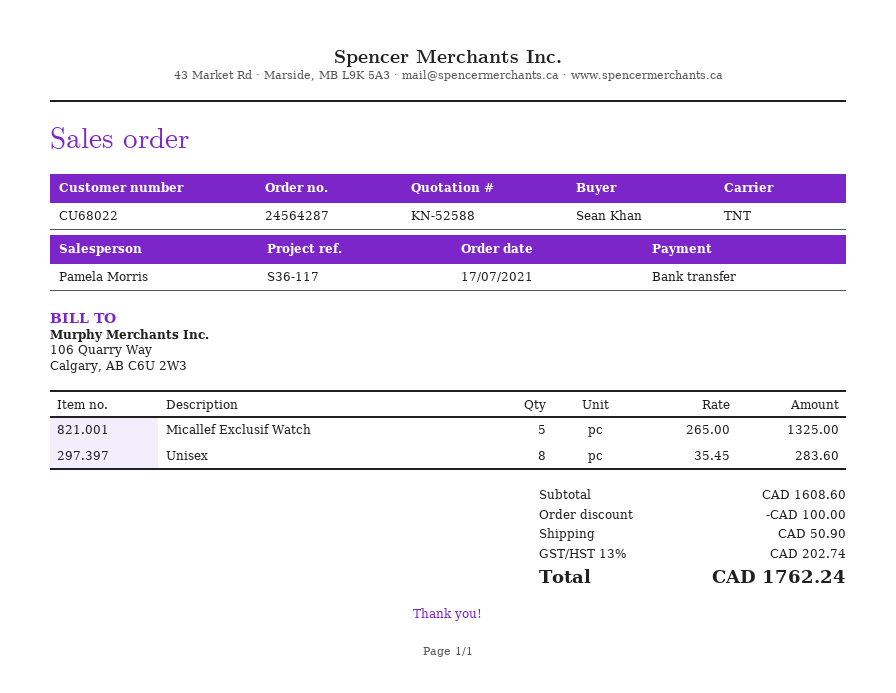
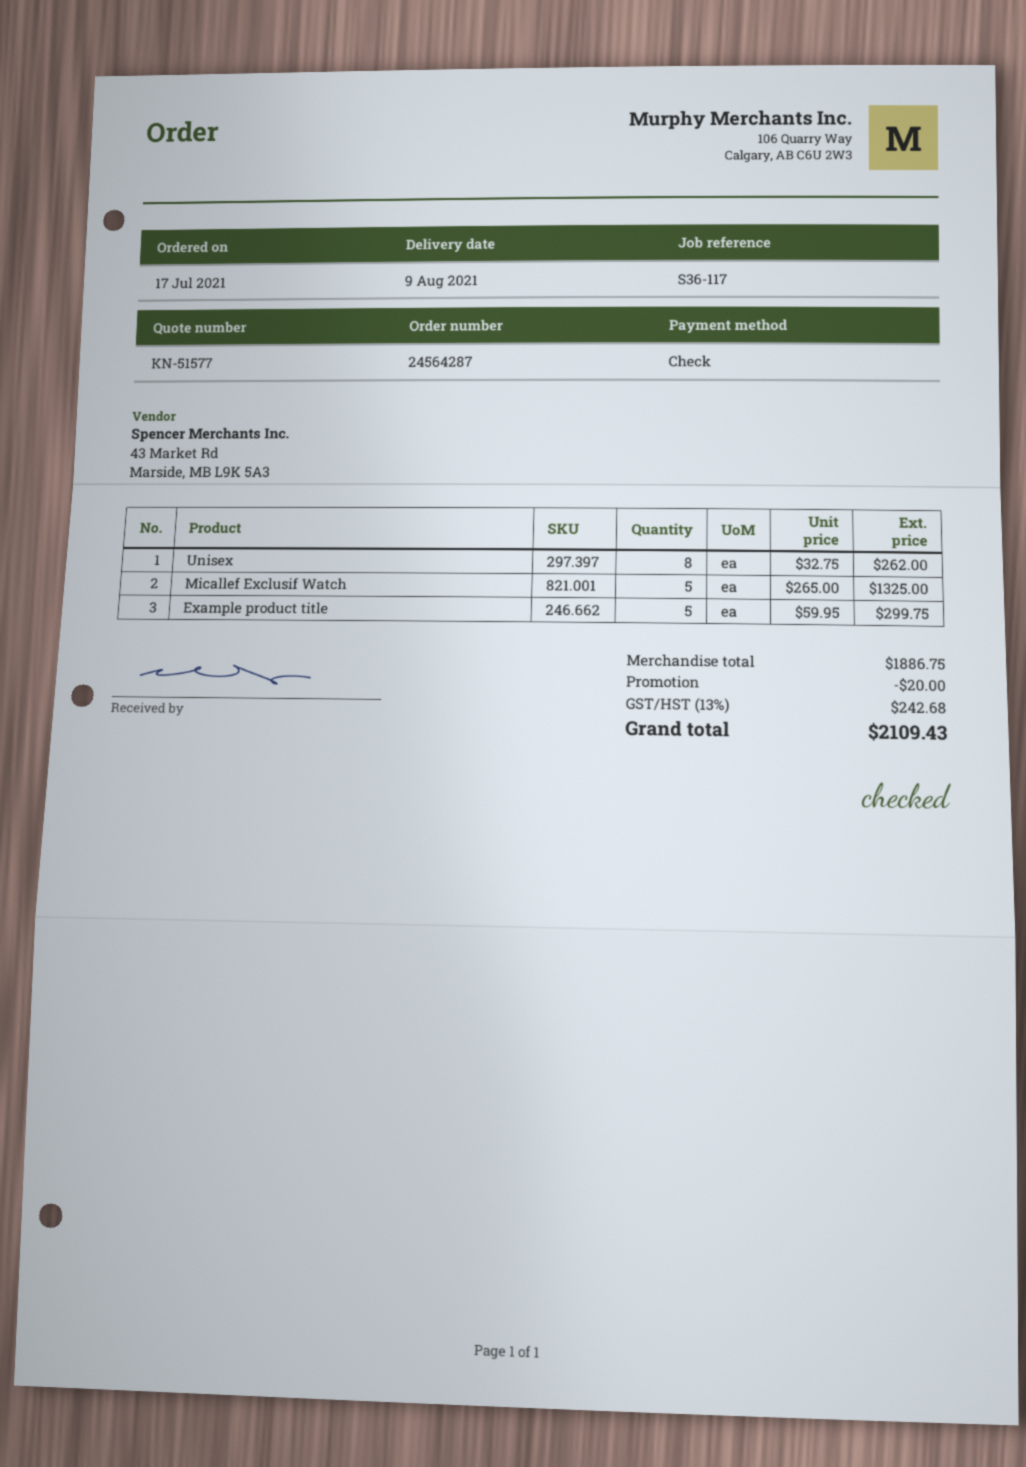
quote number: KN-52588 -> KN-51577
payment method: bank transfer -> cheque
Unisex: 8 x 35.45 = 283.60 -> 8 x 32.75 = 262.00
Example product title: none -> 5 x 59.95 = 299.75
subtotal: 1608.60 -> 1886.75
discount: 100.00 -> 20.00
shipping: 50.90 -> none
tax: 13% = 202.74 -> 13% = 242.68
total: 1762.24 -> 2109.43

